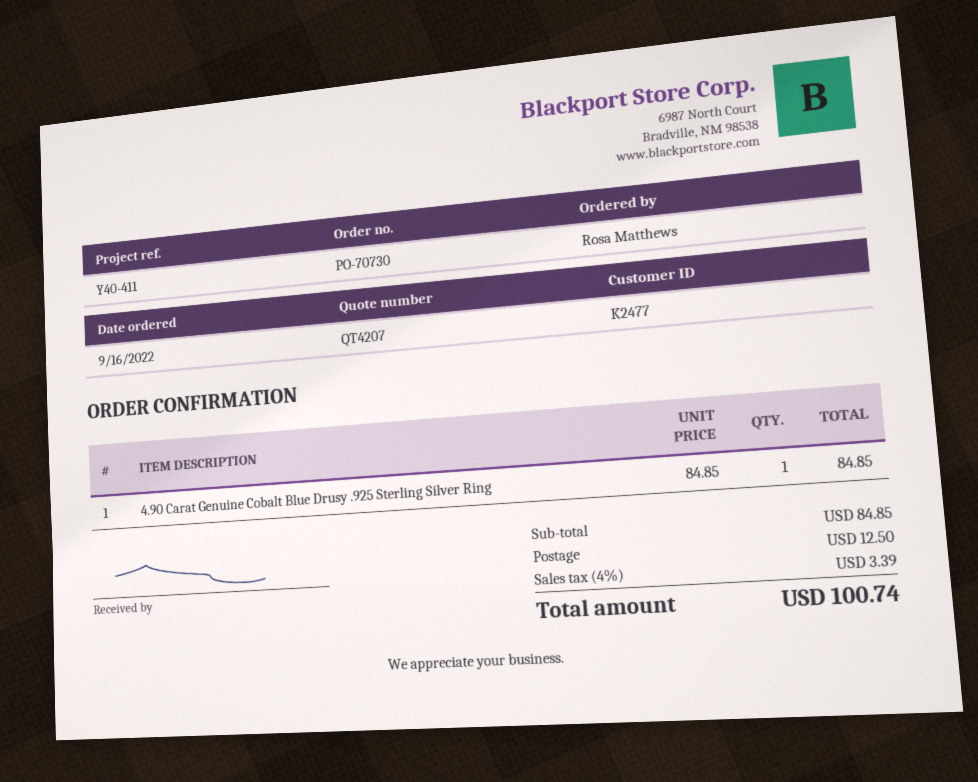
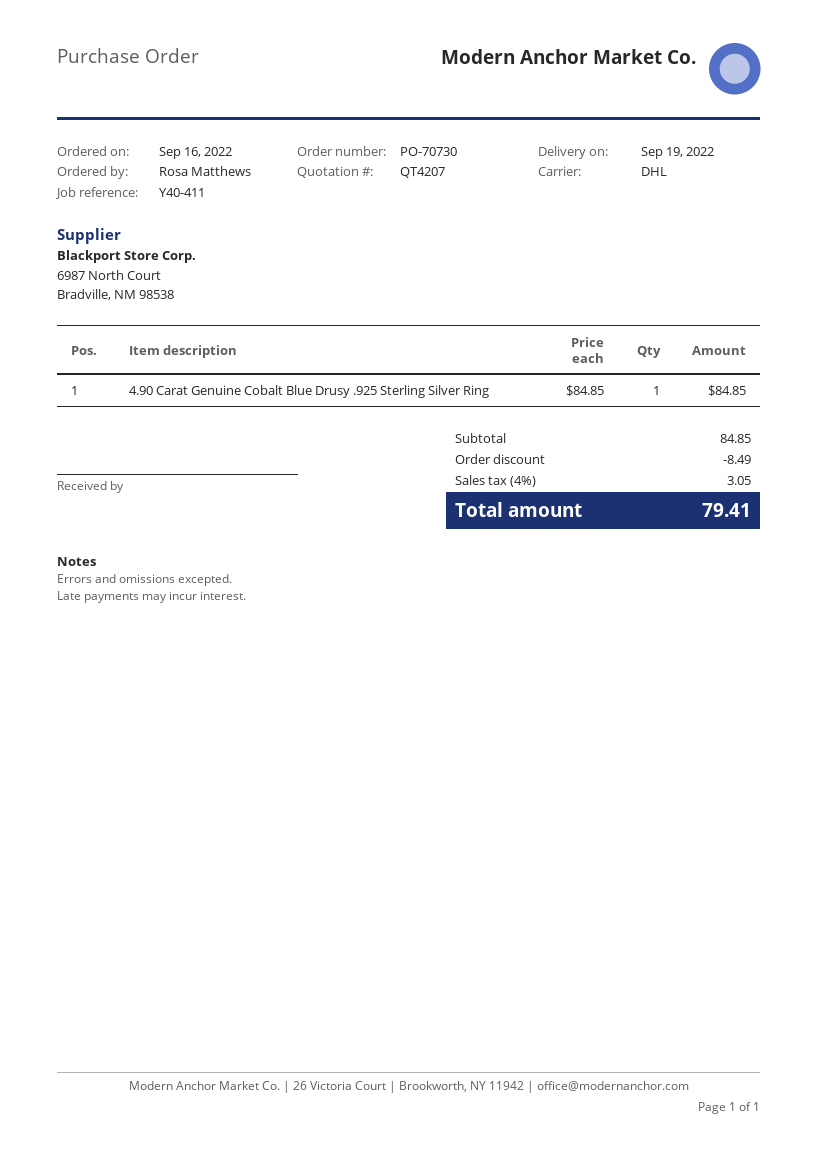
discount: none -> 8.49
shipping: 12.50 -> none
tax: 4% = 3.39 -> 4% = 3.05
total: 100.74 -> 79.41

